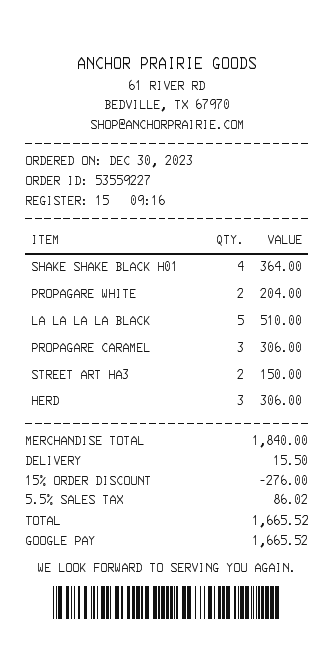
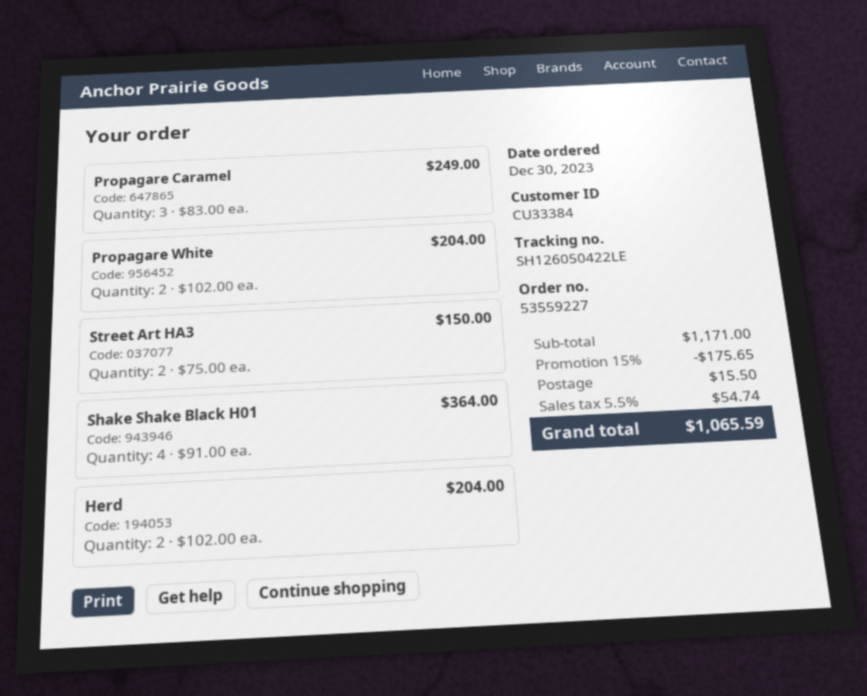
LA LA LA LA BLACK: 5 for 510.00 -> none
PROPAGARE CARAMEL: 3 for 306.00 -> 3 for 249.00
HERD: 3 for 306.00 -> 2 for 204.00
subtotal: 1840.00 -> 1171.00
discount: 15% = 276.00 -> 15% = 175.65
tax: 5.5% = 86.02 -> 5.5% = 54.74
total: 1665.52 -> 1065.59

